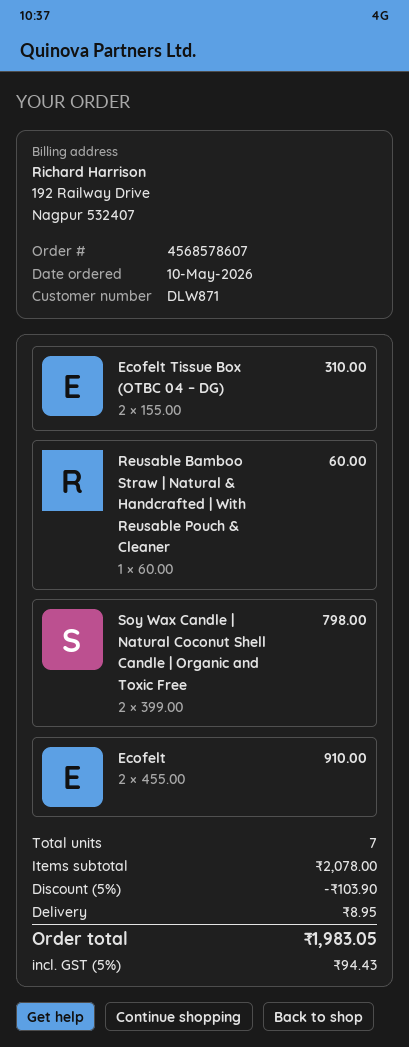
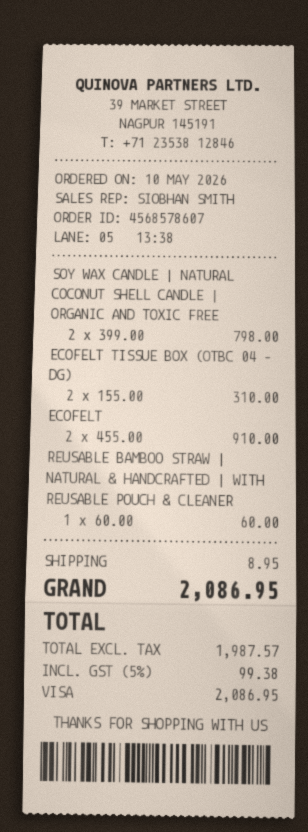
discount: 5% = 103.90 -> none
tax: 5% = 94.43 -> 5% = 99.38
total: 1983.05 -> 2086.95

